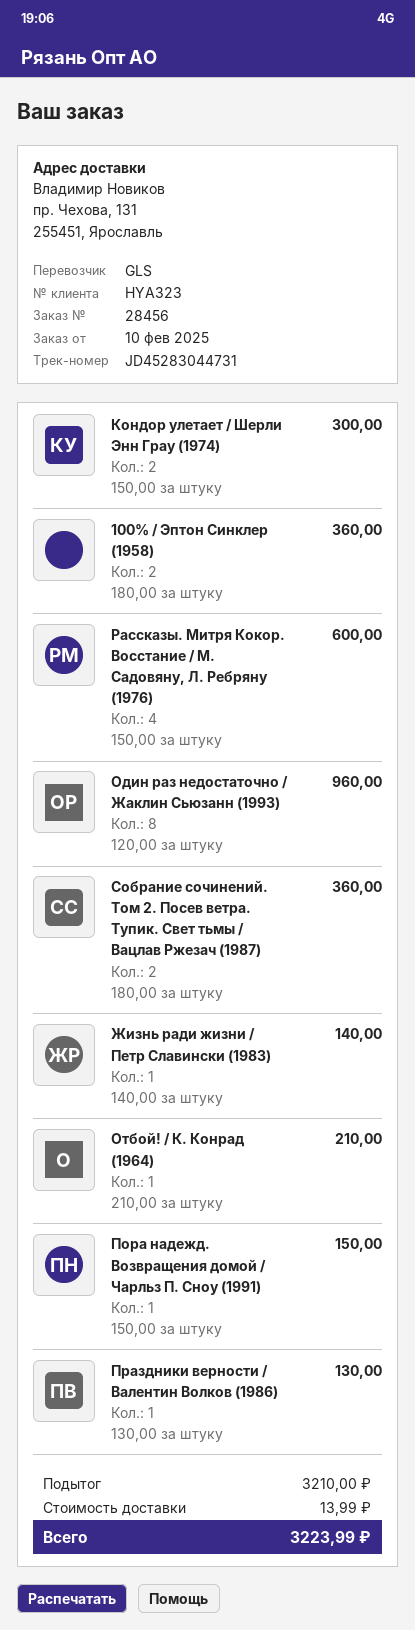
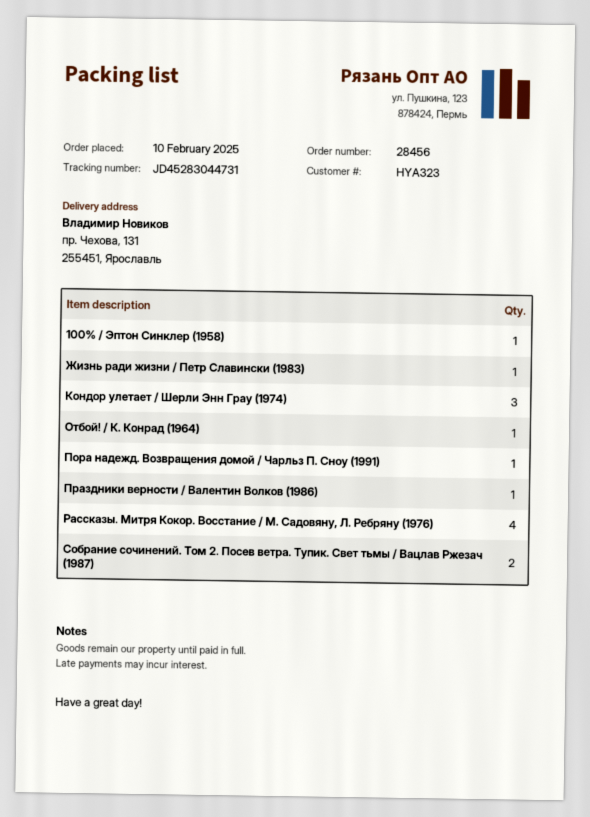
Кондор улетает / Шерли Энн Грау (1974): 2 -> 3
100% / Эптон Синклер (1958): 2 -> 1
Один раз недостаточно / Жаклин Сьюзанн (1993): 8 -> none

